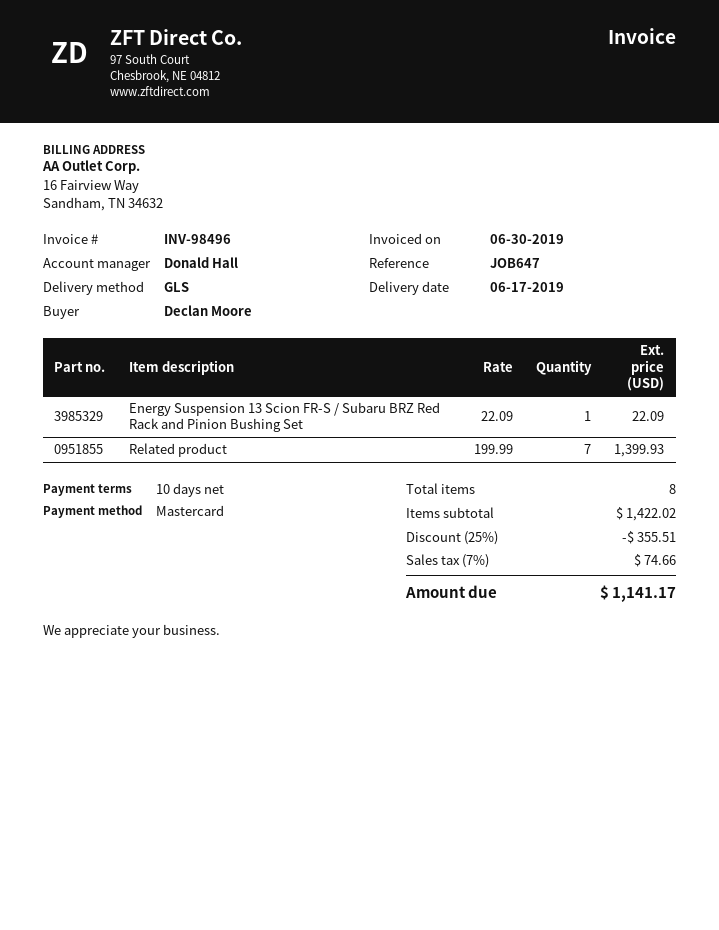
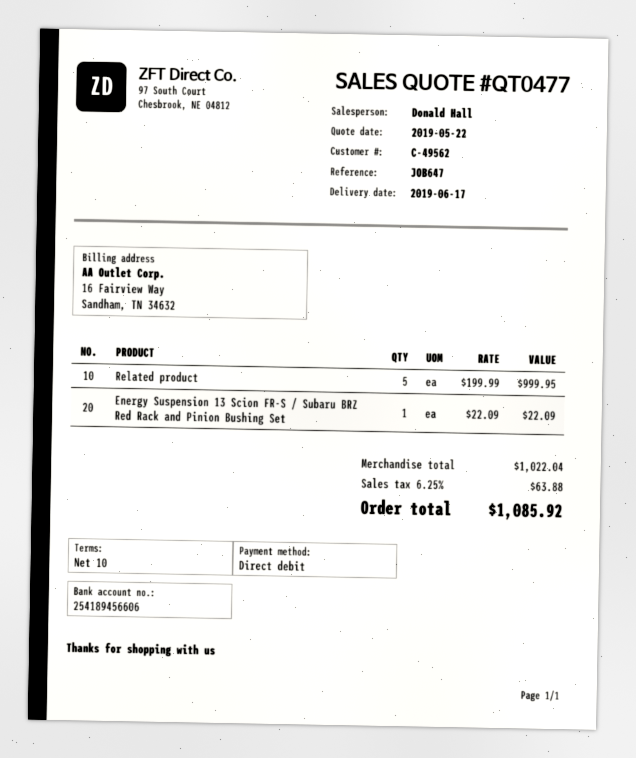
payment method: Mastercard -> direct debit
Related product: 7 x 199.99 = 1399.93 -> 5 x 199.99 = 999.95
subtotal: 1422.02 -> 1022.04
discount: 25% = 355.51 -> none
tax: 7% = 74.66 -> 6.25% = 63.88
total: 1141.17 -> 1085.92

